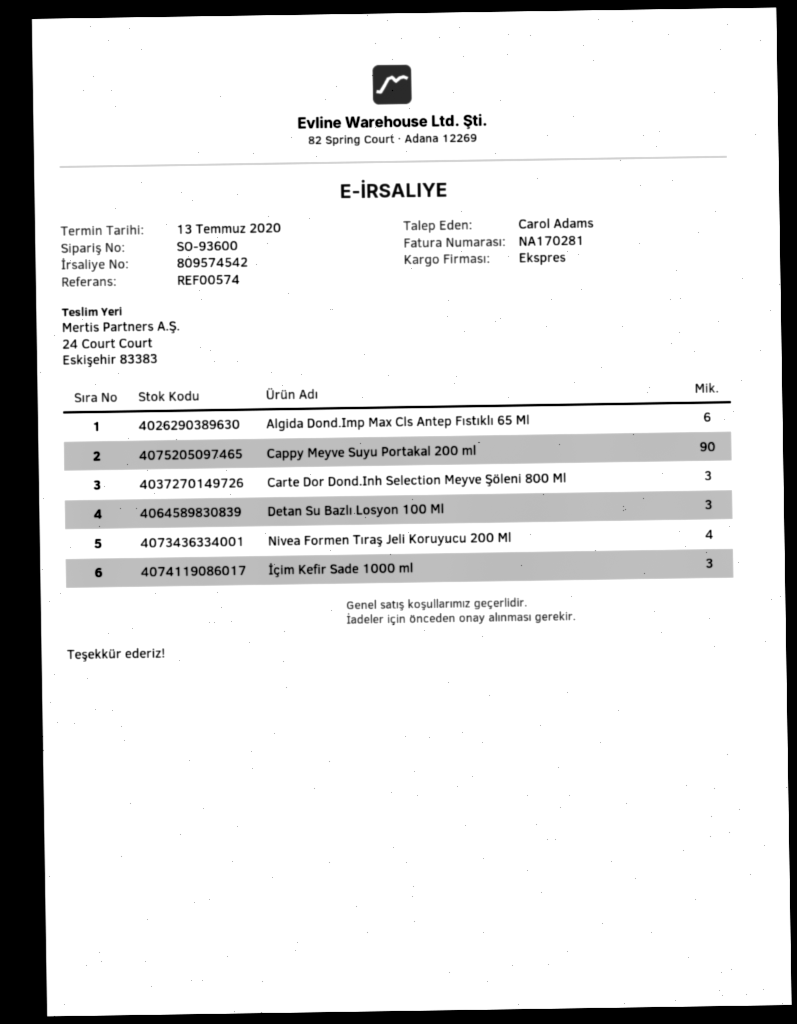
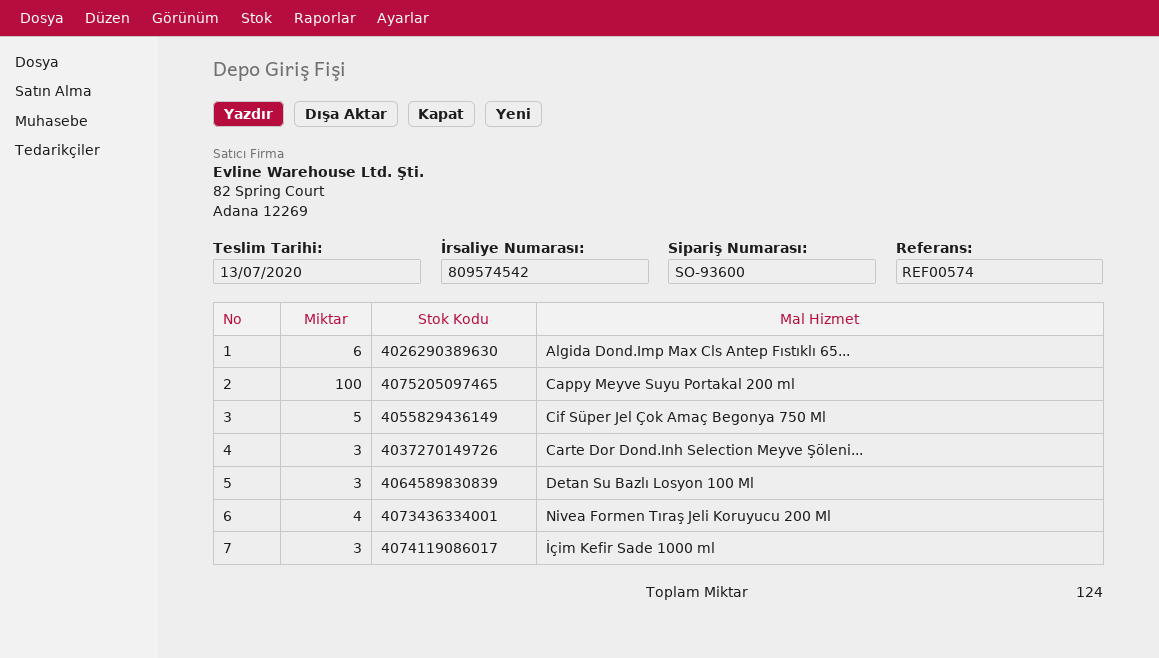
Cappy Meyve Suyu Portakal 200 ml: 90 -> 100
Cif Süper Jel Çok Amaç Begonya 750 Ml: none -> 5

